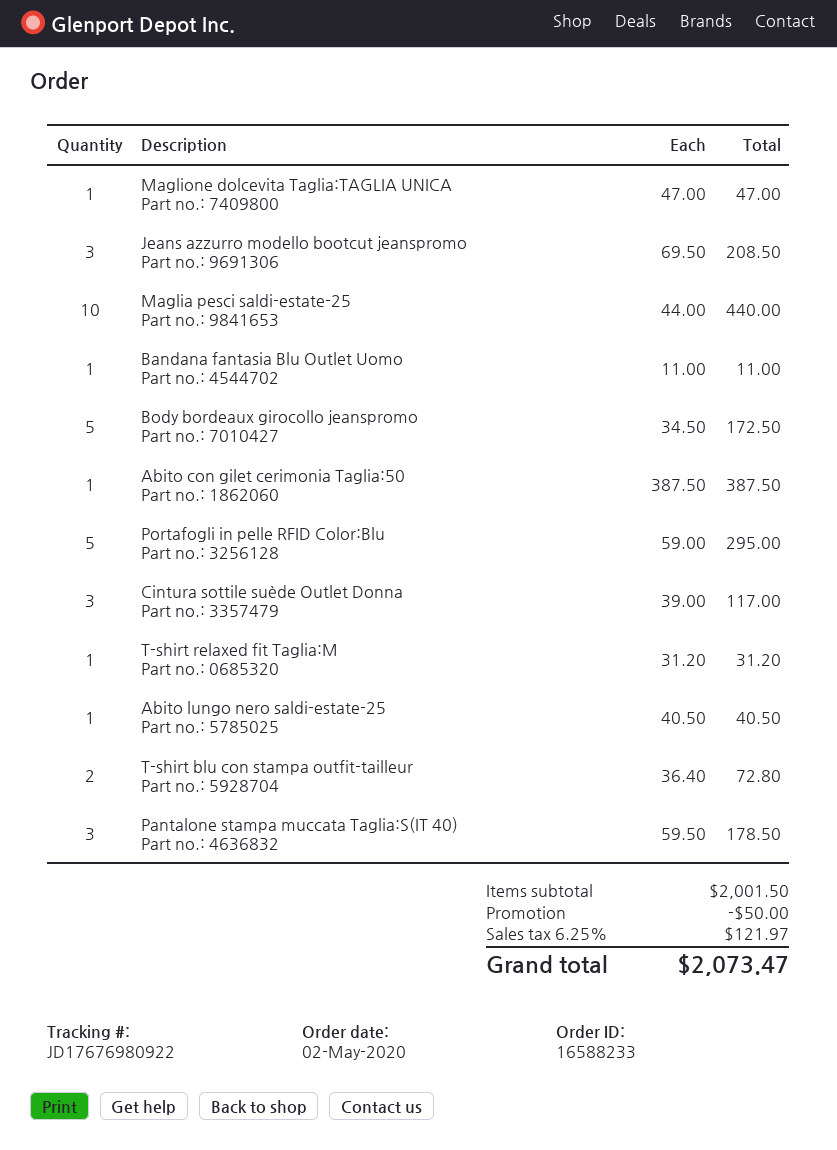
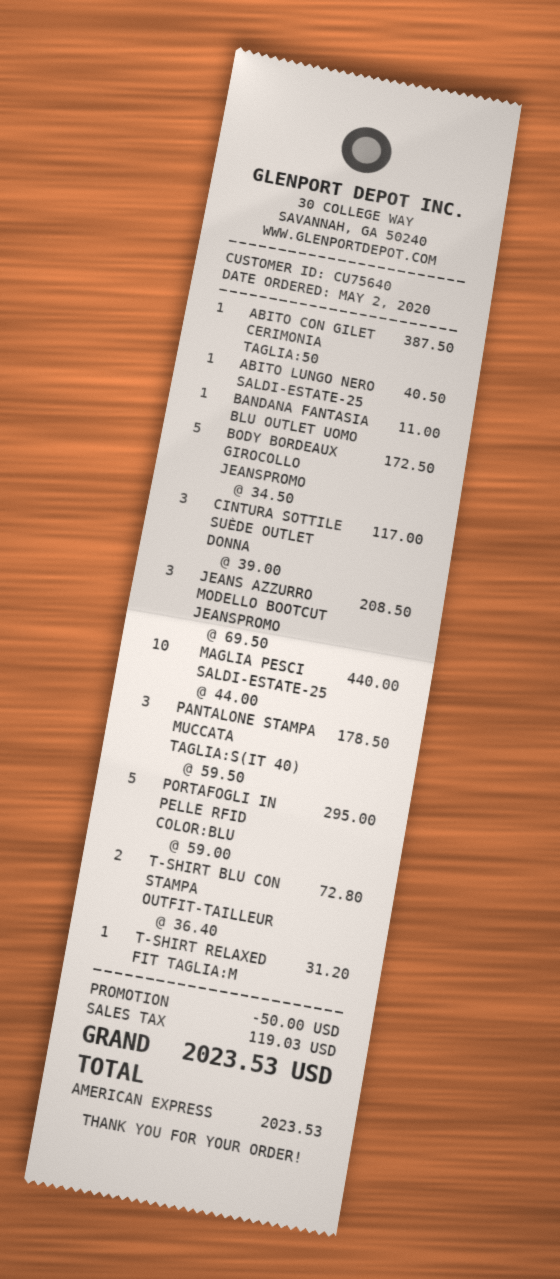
Maglione dolcevita Taglia:TAGLIA UNICA: 1 x 47.00 = 47.00 -> none
tax: 121.97 -> 119.03
total: 2073.47 -> 2023.53

